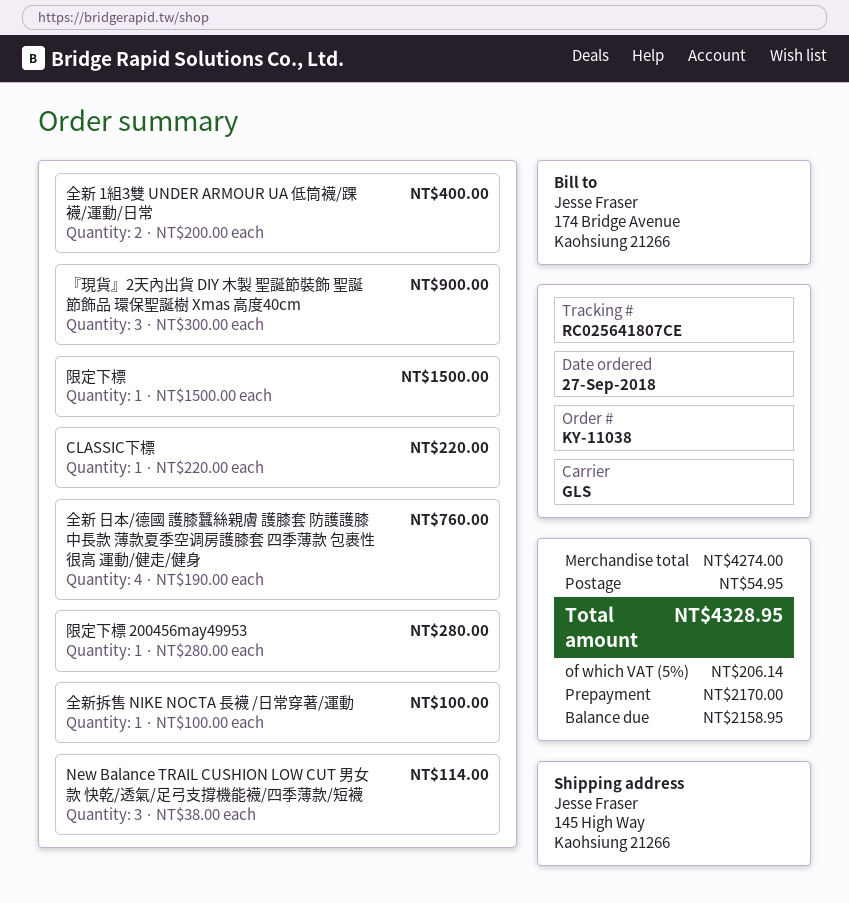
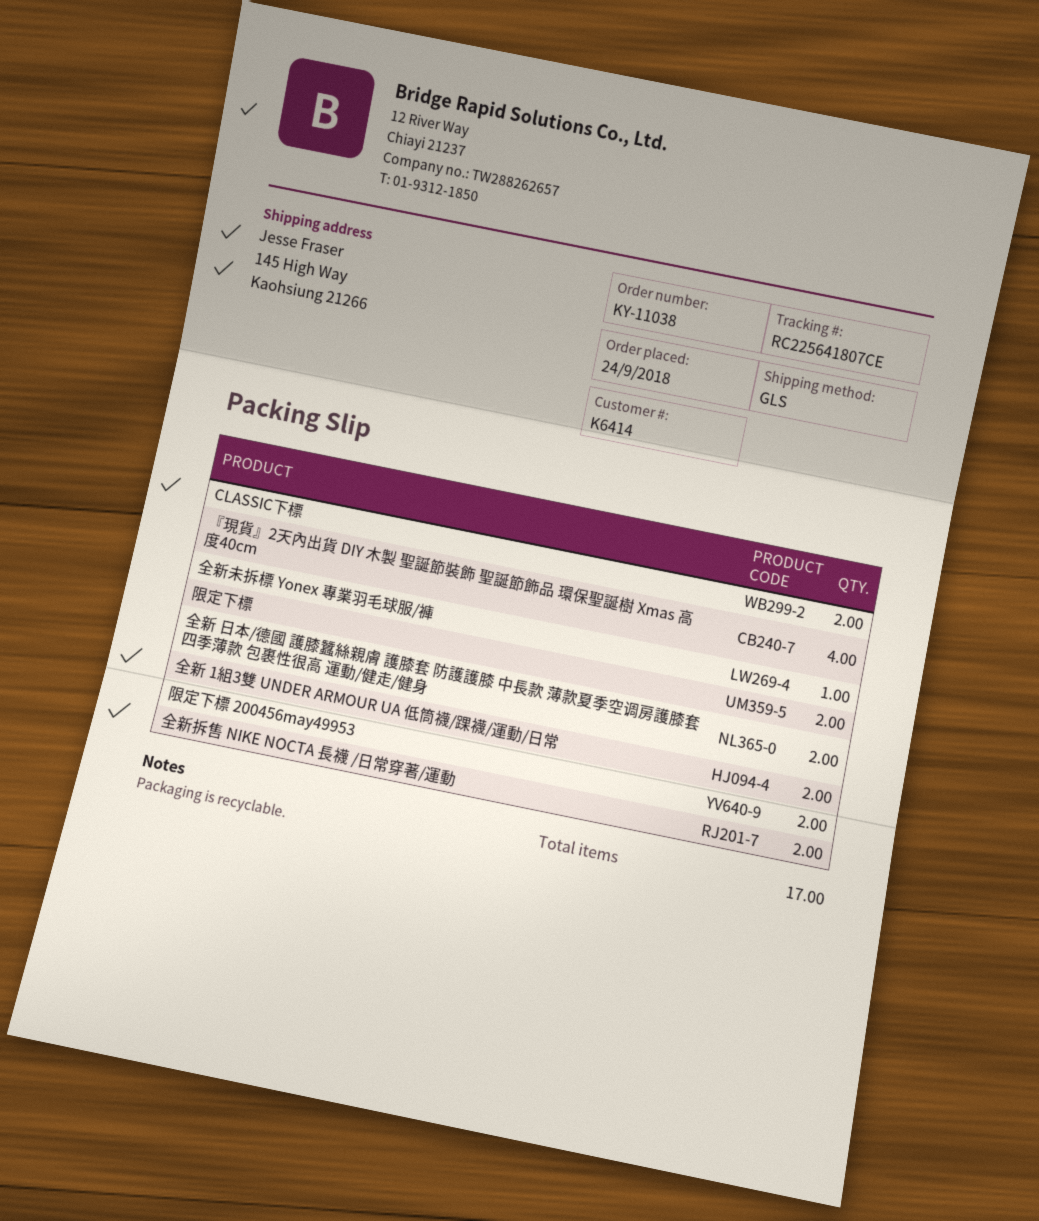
order date: 2018-09-27 -> 2018-09-24
tracking number: RC025641807CE -> RC225641807CE
『現貨』2天內出貨 DIY 木製 聖誕節裝飾 聖誕節飾品 環保聖誕樹 Xmas 高度40cm: 3 -> 4
限定下標: 1 -> 2
CLASSIC下標: 1 -> 2
全新 日本/德國 護膝蠶絲親膚 護膝套 防護護膝 中長款 薄款夏季空调房護膝套 四季薄款 包裹性很高 運動/健走/健身: 4 -> 2
限定下標 200456may49953: 1 -> 2
全新拆售 NIKE NOCTA 長襪 /日常穿著/運動: 1 -> 2
New Balance TRAIL CUSHION LOW CUT 男女款 快乾/透氣/足弓支撐機能襪/四季薄款/短襪: 3 -> none
全新未拆標 Yonex 專業羽毛球服/褲: none -> 1

